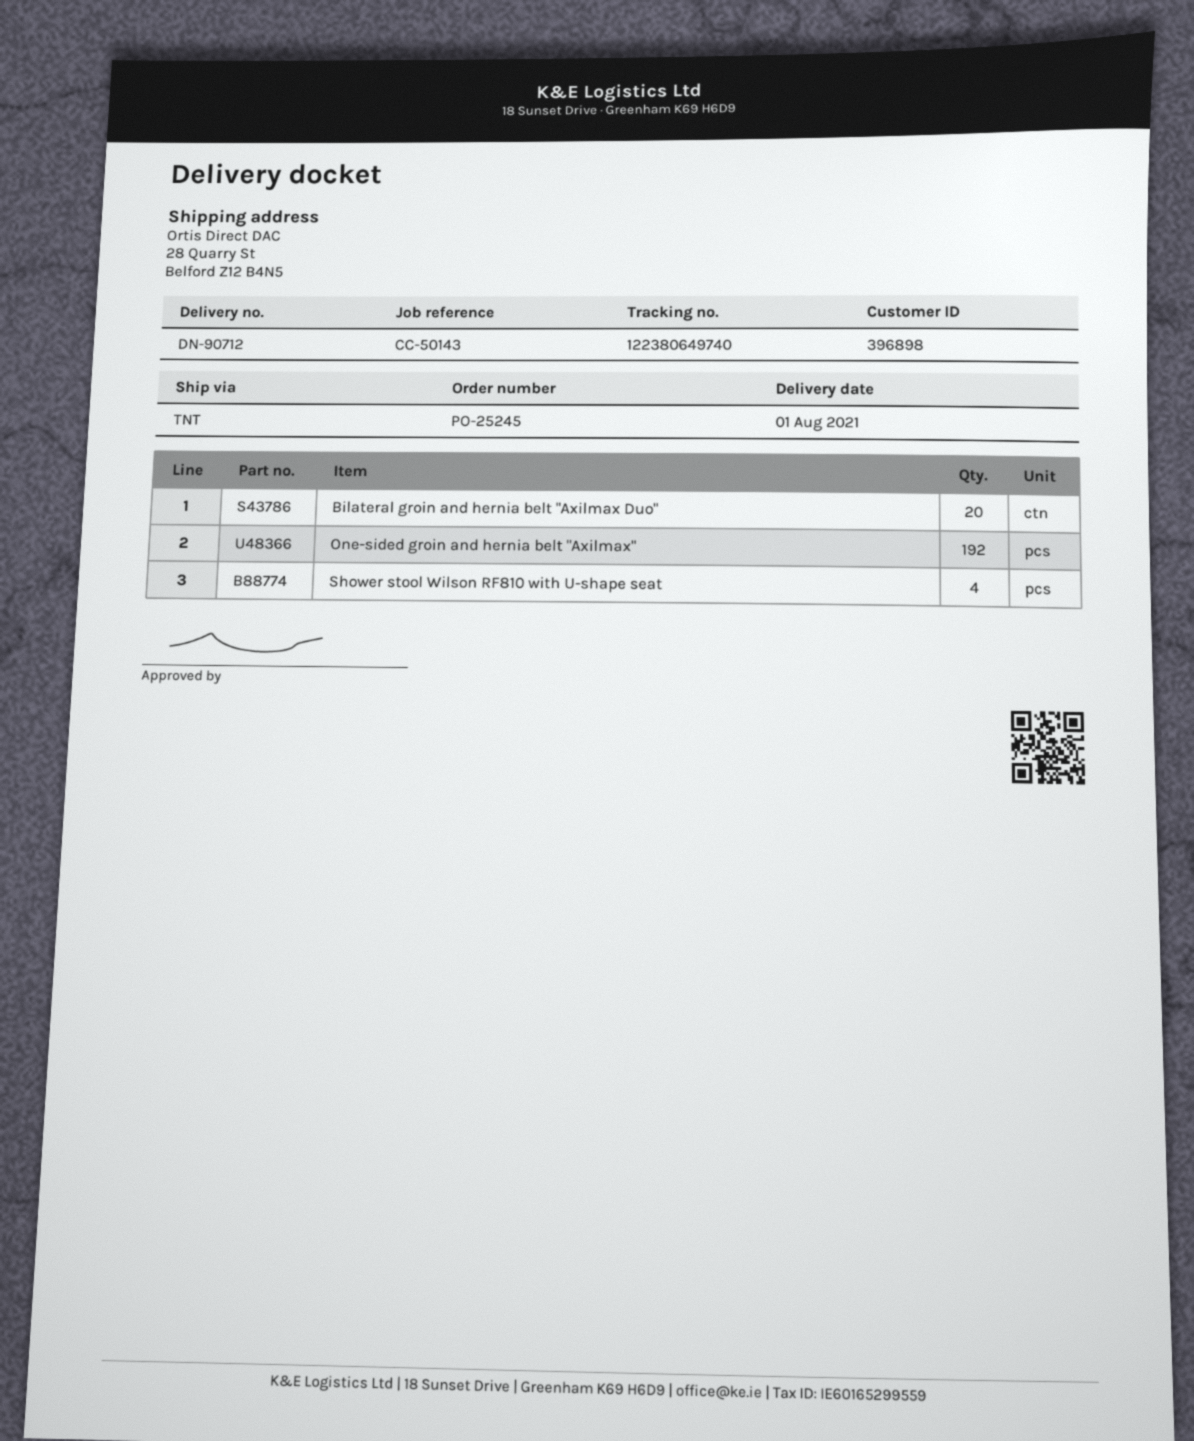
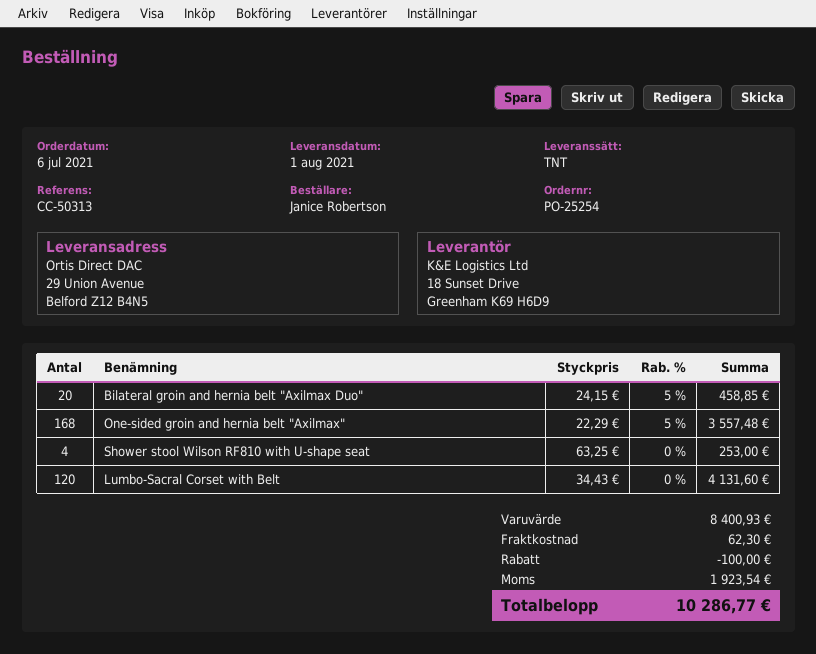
order number: PO-25245 -> PO-25254
reference: CC-50143 -> CC-50313
ship to: 28 Quarry St, Belford Z12 B4N5 -> 29 Union Avenue, Belford Z12 B4N5
One-sided groin and hernia belt "Axilmax": 192 -> 168
Lumbo-Sacral Corset with Belt: none -> 120

